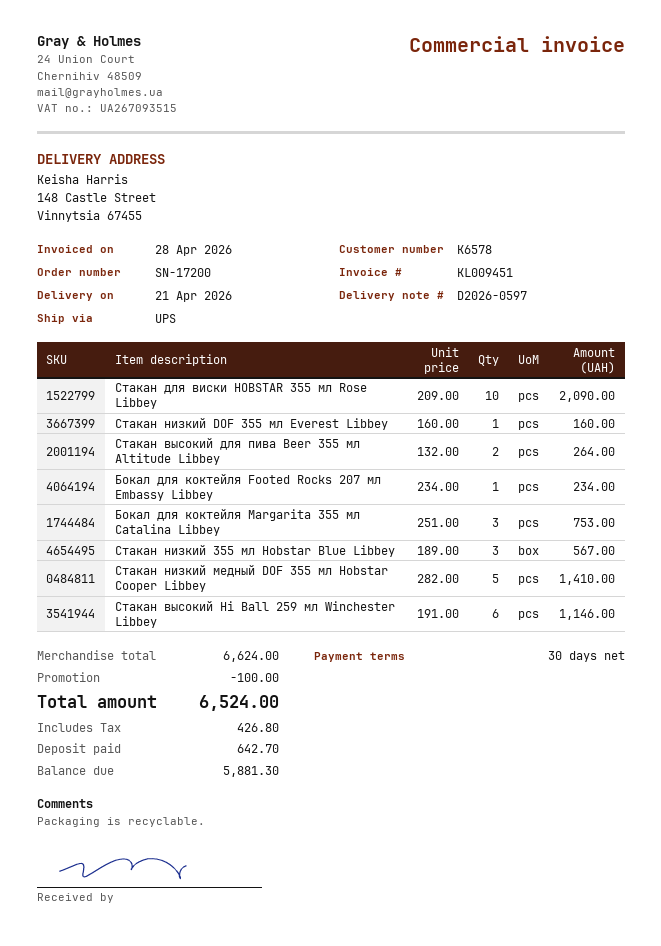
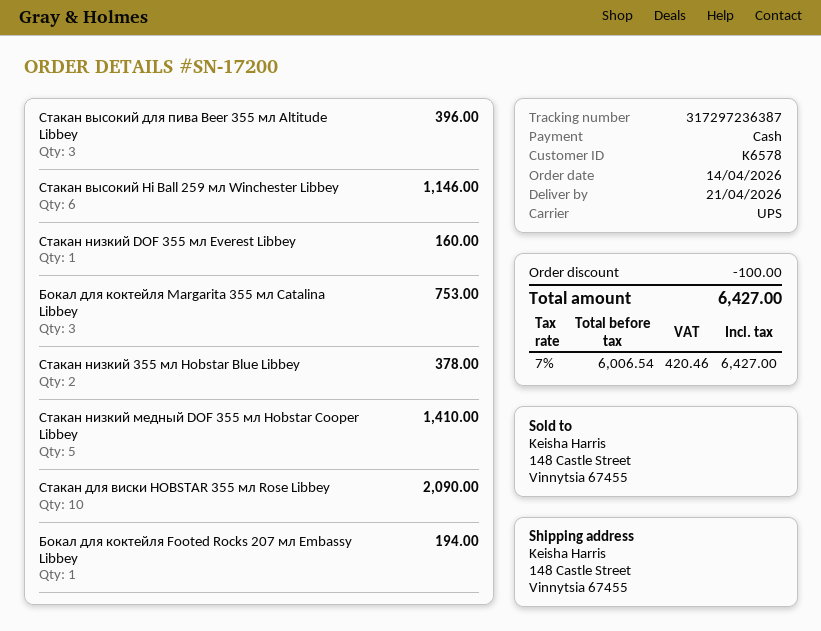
Стакан высокий для пива Beer 355 мл Altitude Libbey: 2 for 264.00 -> 3 for 396.00
Бокал для коктейля Footed Rocks 207 мл Embassy Libbey: 1 for 234.00 -> 1 for 194.00
Стакан низкий 355 мл Hobstar Blue Libbey: 3 for 567.00 -> 2 for 378.00
tax: 426.80 -> 420.46
total: 6524.00 -> 6427.00

